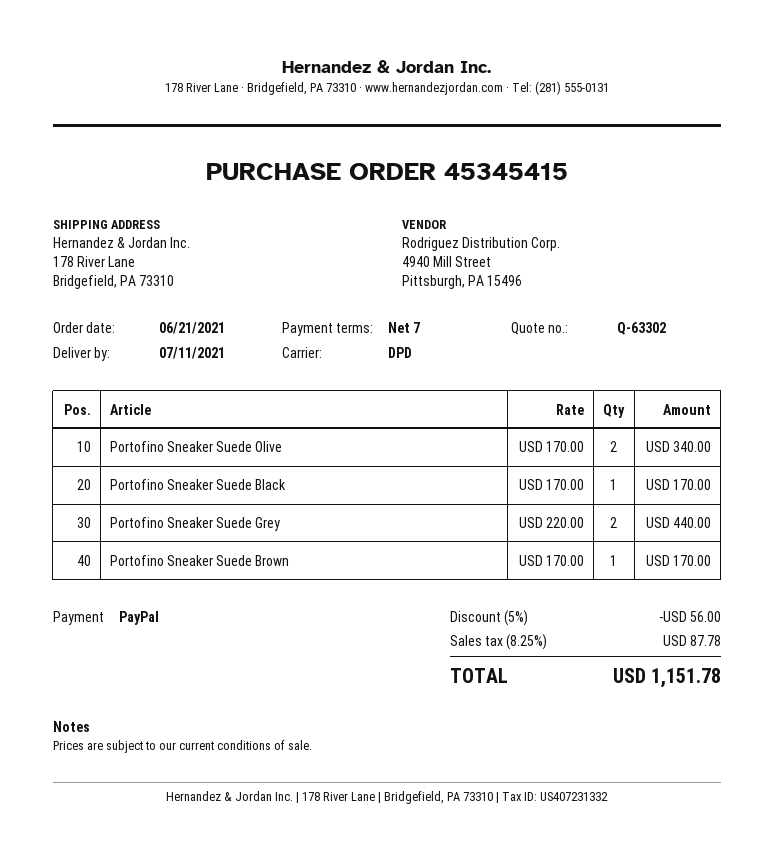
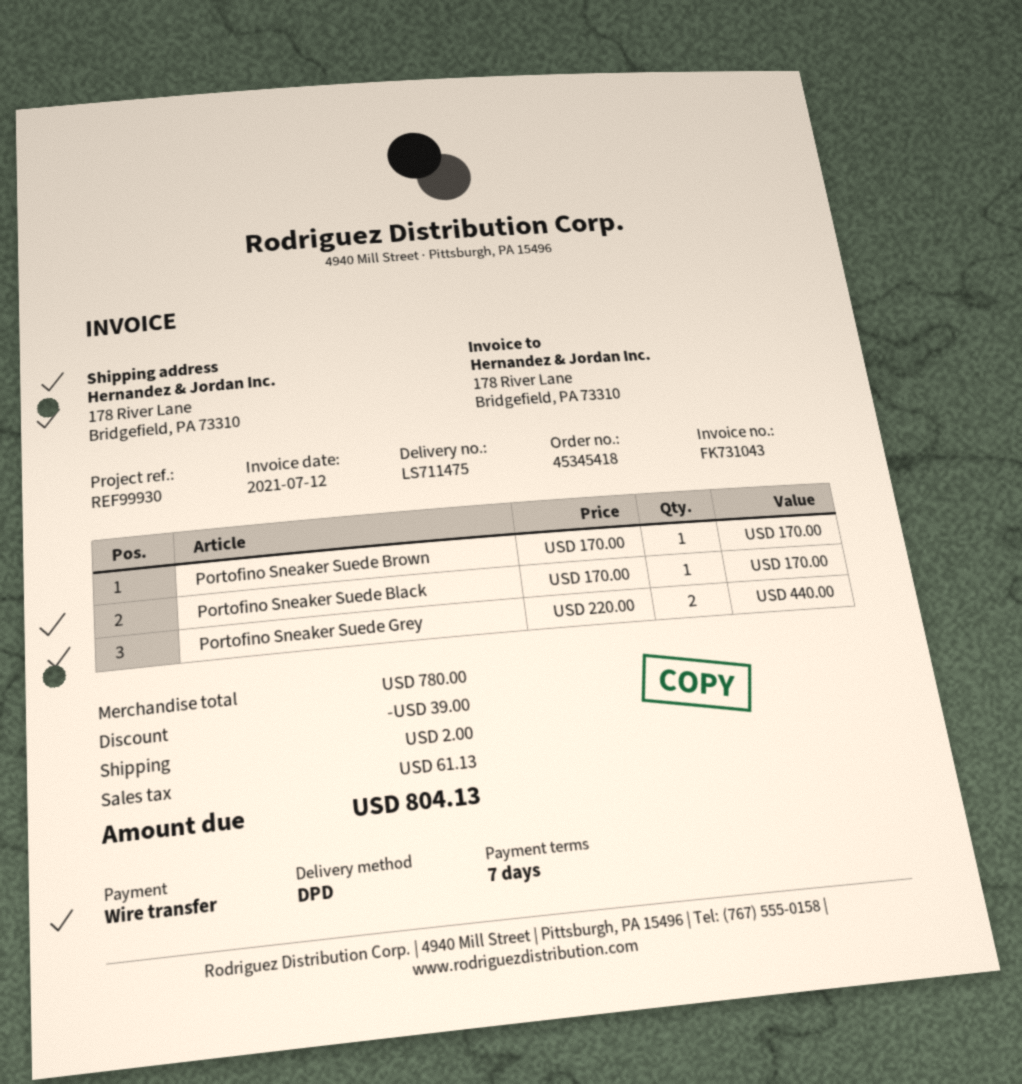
order number: 45345415 -> 45345418
payment method: PayPal -> bank transfer
Portofino Sneaker Suede Olive: 2 x 170.00 = 340.00 -> none
discount: 56.00 -> 39.00
shipping: none -> 2.00
tax: 87.78 -> 61.13
total: 1151.78 -> 804.13

